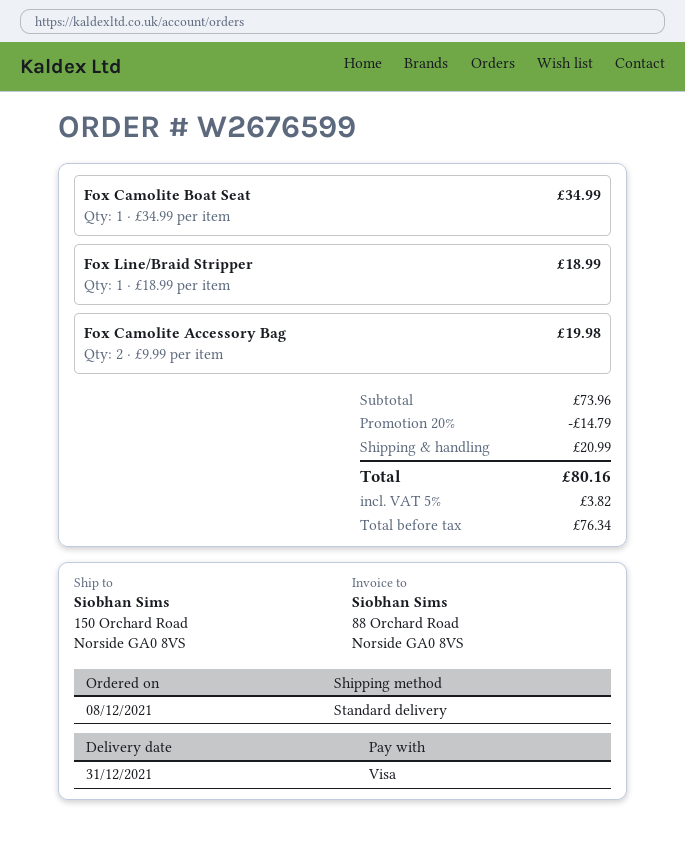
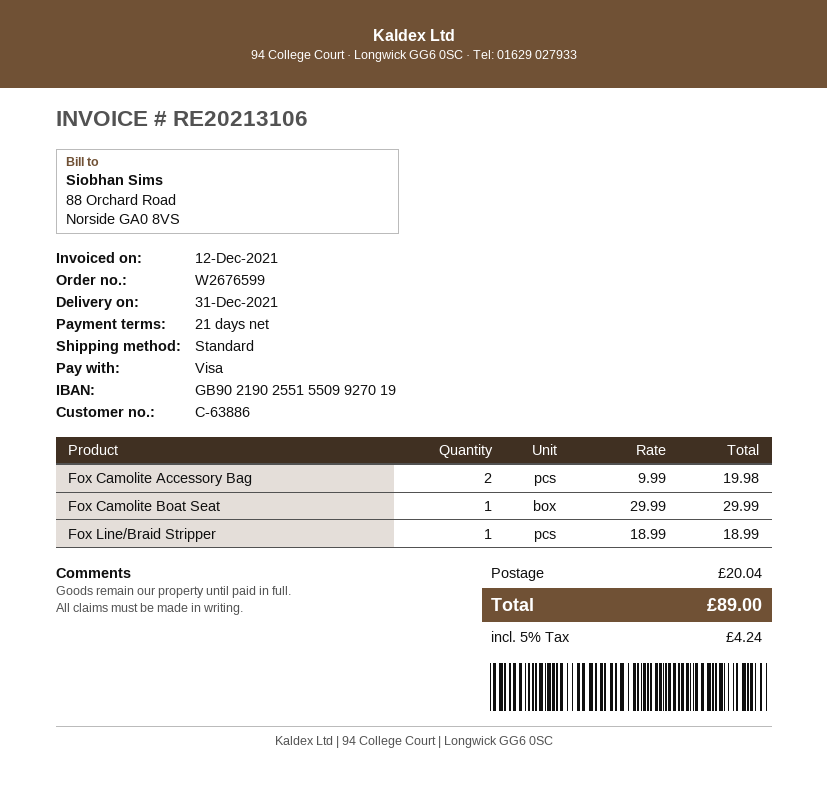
Fox Camolite Boat Seat: 1 x 34.99 = 34.99 -> 1 x 29.99 = 29.99
discount: 20% = 14.79 -> none
shipping: 20.99 -> 20.04
tax: 5% = 3.82 -> 5% = 4.24
total: 80.16 -> 89.00

